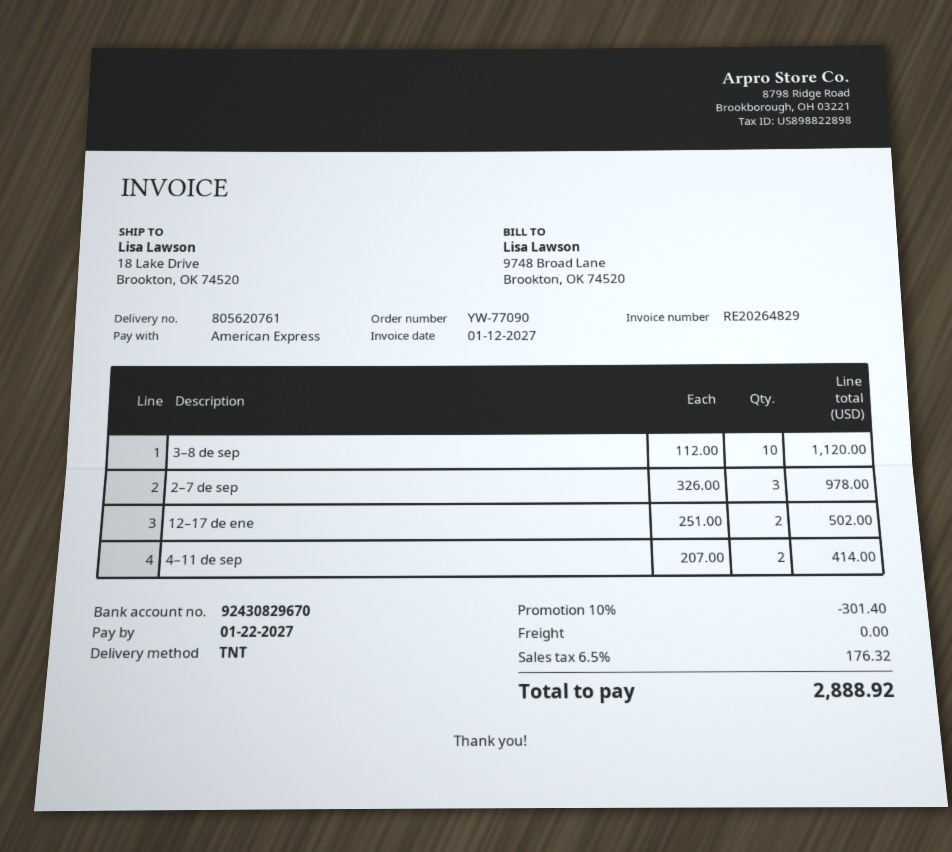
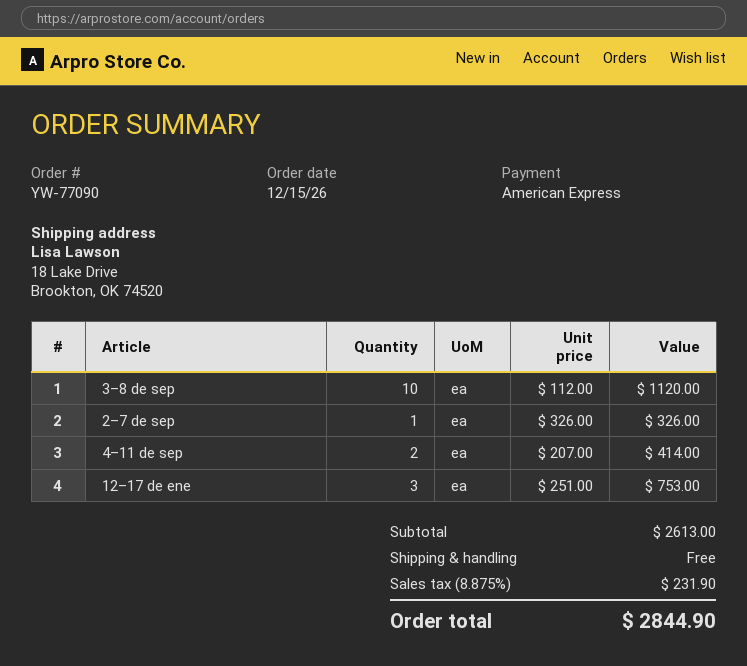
2–7 de sep: 3 x 326.00 = 978.00 -> 1 x 326.00 = 326.00
12–17 de ene: 2 x 251.00 = 502.00 -> 3 x 251.00 = 753.00
discount: 10% = 301.40 -> none
tax: 6.5% = 176.32 -> 8.875% = 231.90
total: 2888.92 -> 2844.90

